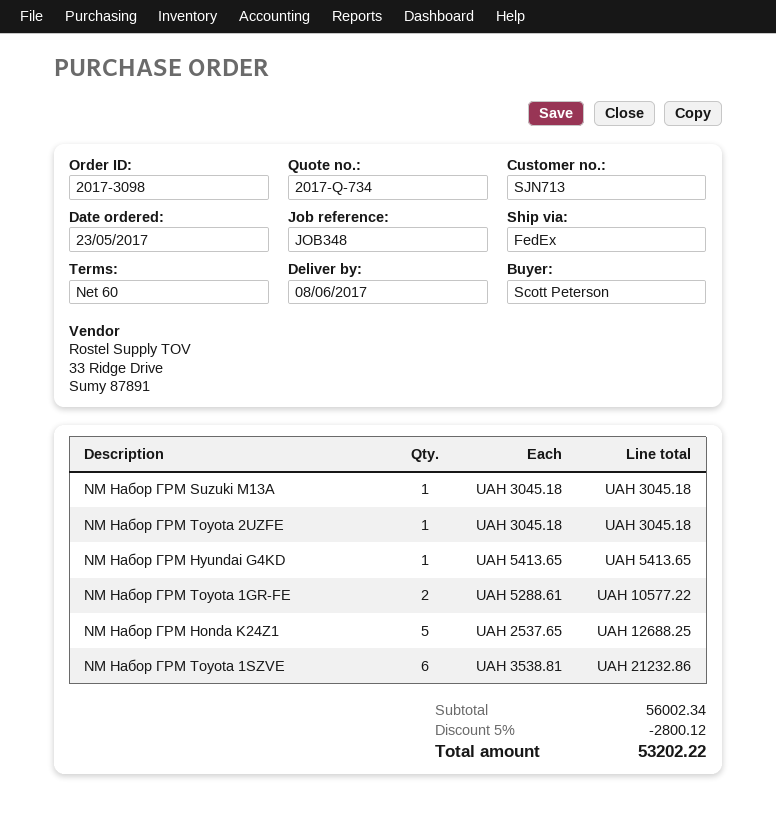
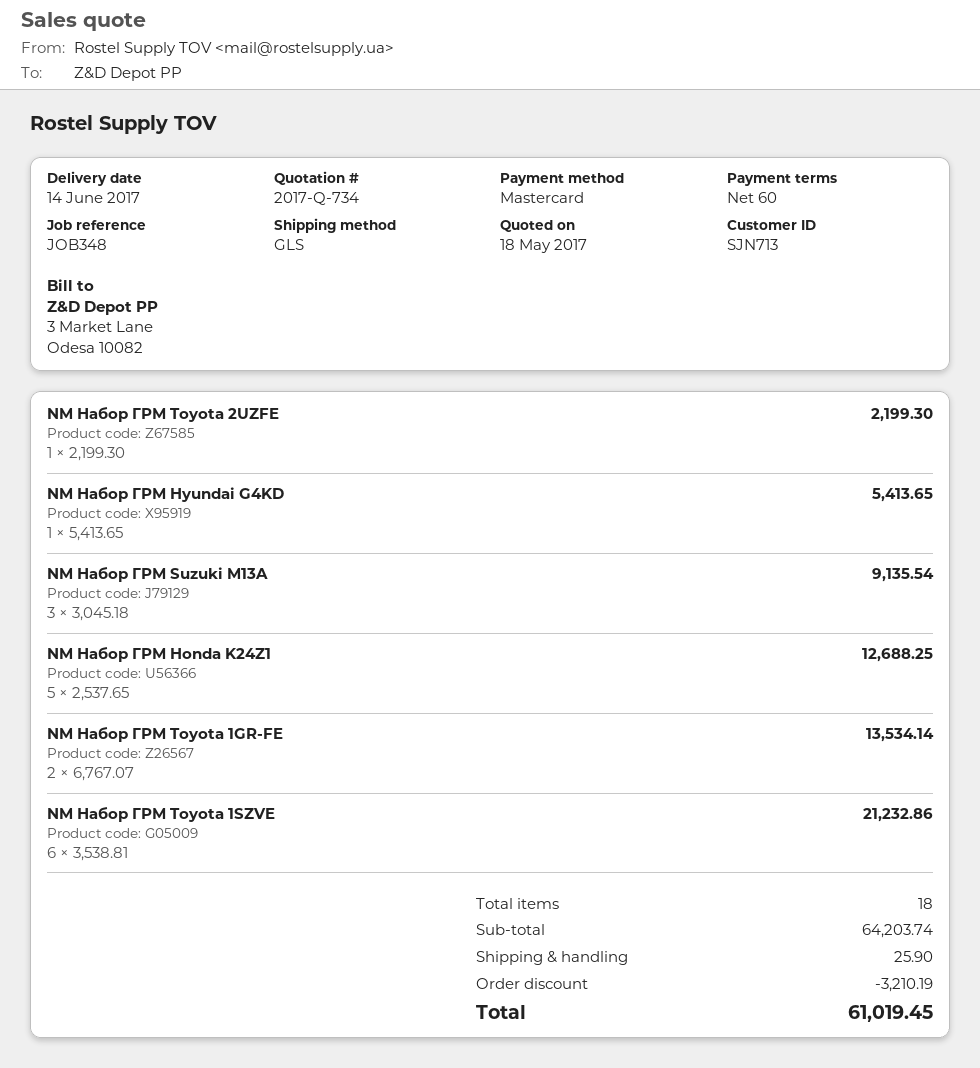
delivery date: 2017-06-08 -> 2017-06-14
shipping method: FedEx -> GLS
NM Набор ГРМ Suzuki M13A: 1 x 3045.18 = 3045.18 -> 3 x 3045.18 = 9135.54
NM Набор ГРМ Toyota 2UZFE: 1 x 3045.18 = 3045.18 -> 1 x 2199.30 = 2199.30
NM Набор ГРМ Toyota 1GR-FE: 2 x 5288.61 = 10577.22 -> 2 x 6767.07 = 13534.14
subtotal: 56002.34 -> 64203.74
discount: 2800.12 -> 3210.19
shipping: none -> 25.90
total: 53202.22 -> 61019.45

